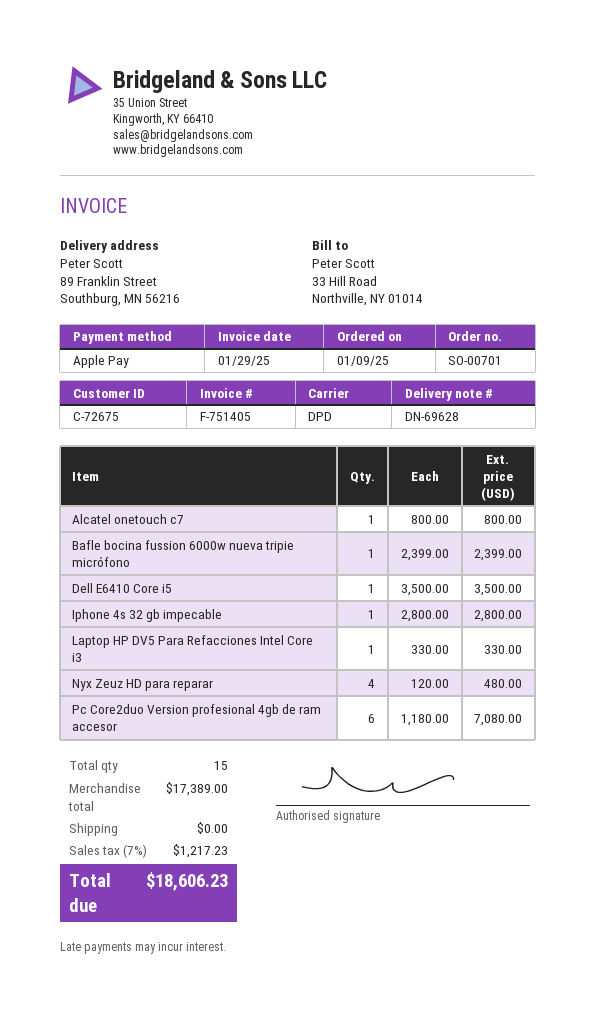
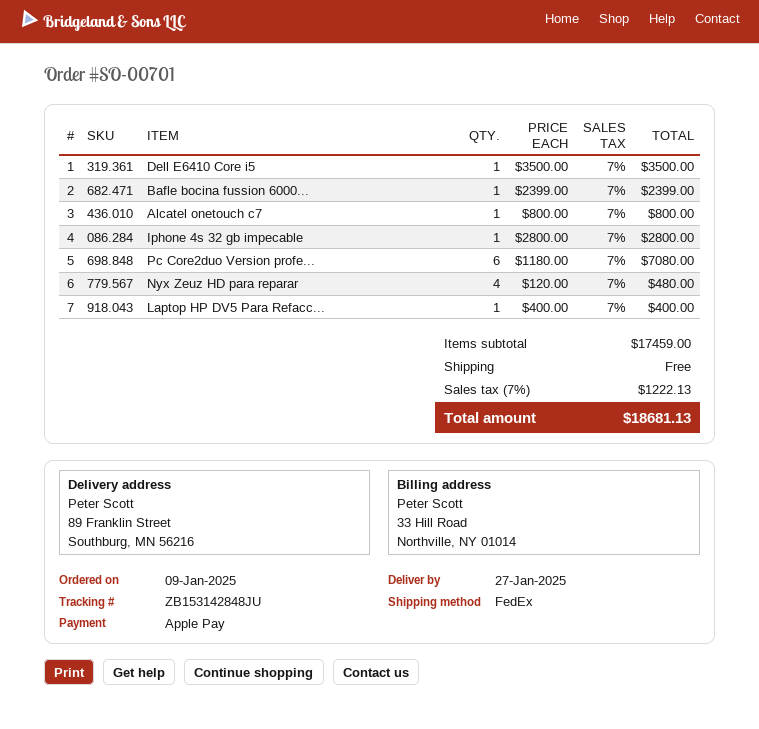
shipping method: DPD -> FedEx
Laptop HP DV5 Para Refacciones Intel Core i3: 1 x 330.00 = 330.00 -> 1 x 400.00 = 400.00
subtotal: 17389.00 -> 17459.00
tax: 7% = 1217.23 -> 7% = 1222.13
total: 18606.23 -> 18681.13

